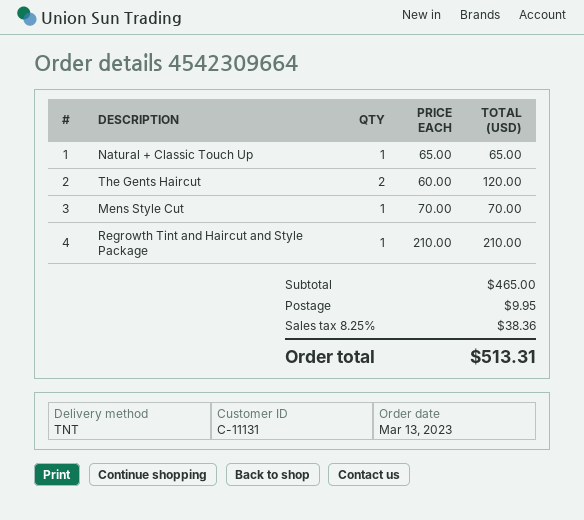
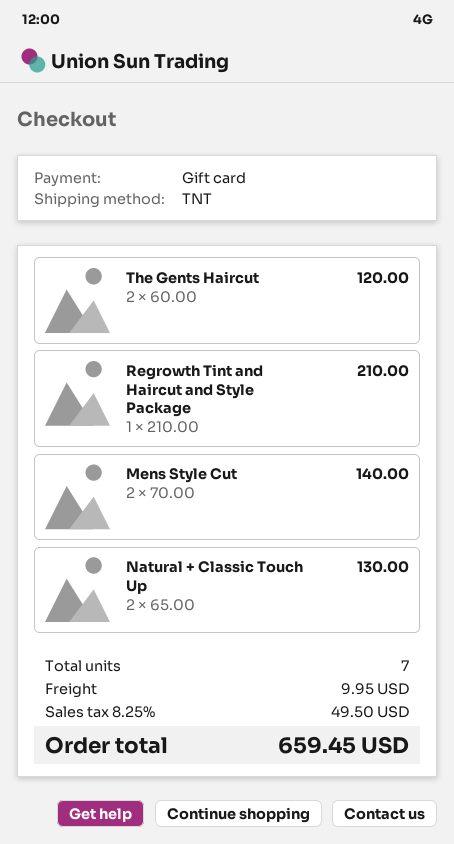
Natural + Classic Touch Up: 1 x 65.00 = 65.00 -> 2 x 65.00 = 130.00
Mens Style Cut: 1 x 70.00 = 70.00 -> 2 x 70.00 = 140.00
tax: 8.25% = 38.36 -> 8.25% = 49.50
total: 513.31 -> 659.45

